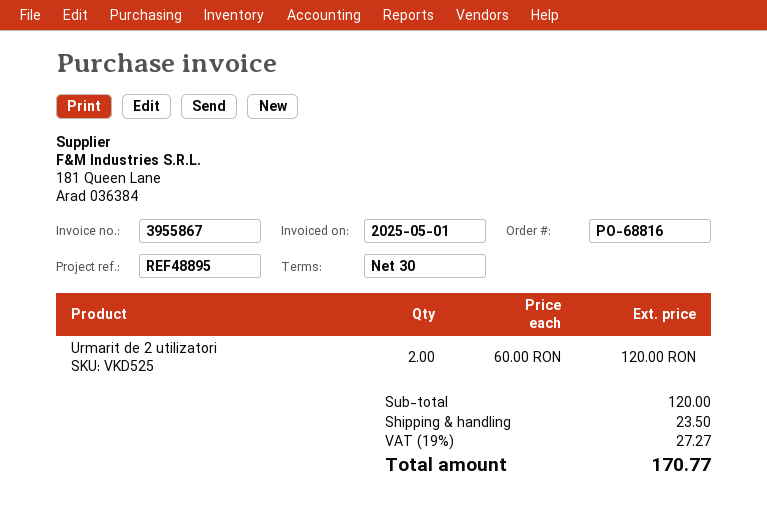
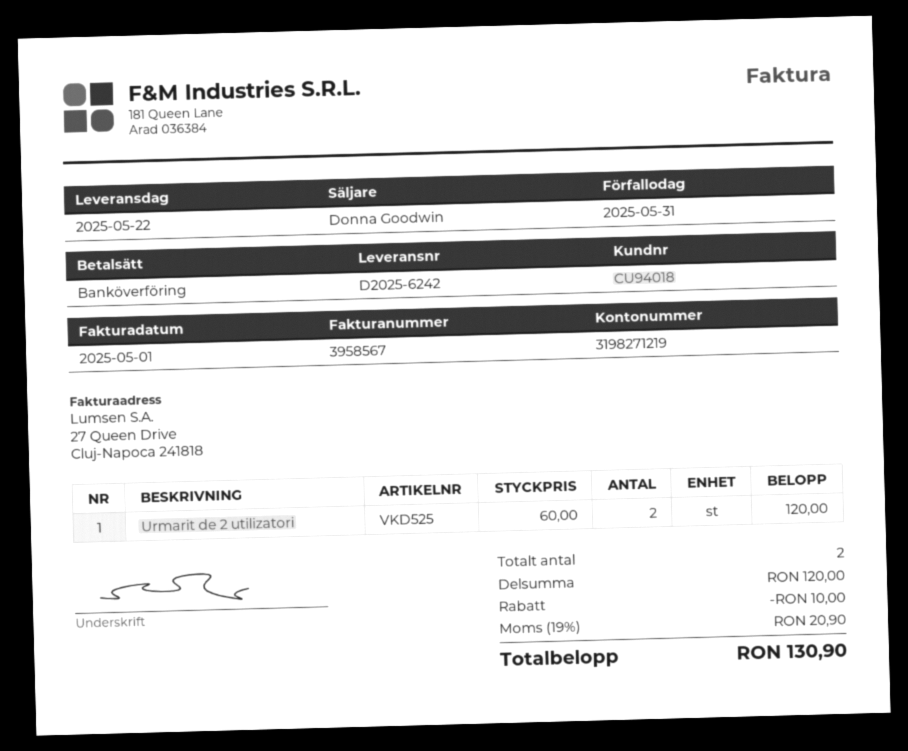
invoice number: 3955867 -> 3958567
discount: none -> 10.00
shipping: 23.50 -> none
tax: 19% = 27.27 -> 19% = 20.90
total: 170.77 -> 130.90

